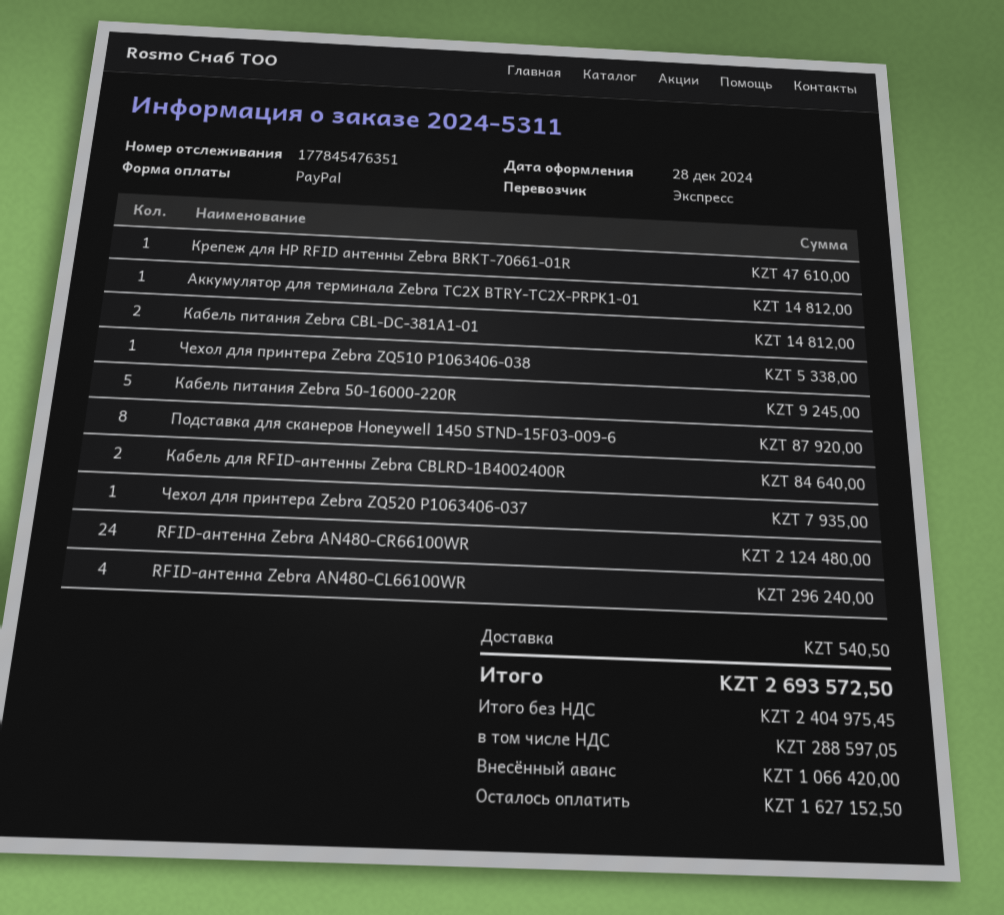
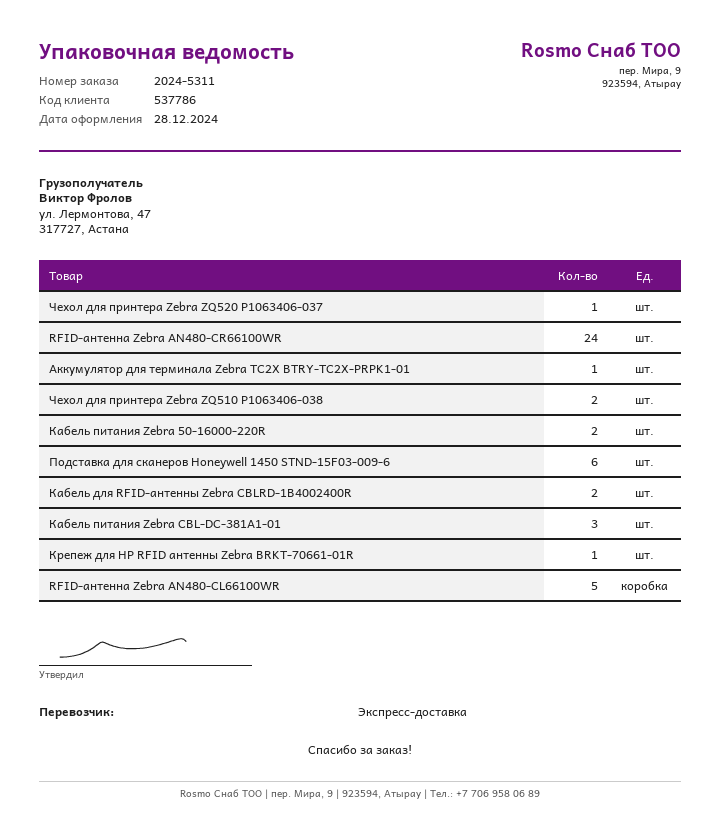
Кабель питания Zebra CBL-DC-381A1-01: 2 -> 3
Чехол для принтера Zebra ZQ510 P1063406-038: 1 -> 2
Кабель питания Zebra 50-16000-220R: 5 -> 2
Подставка для сканеров Honeywell 1450 STND-15F03-009-6: 8 -> 6
RFID-антенна Zebra AN480-CL66100WR: 4 -> 5

